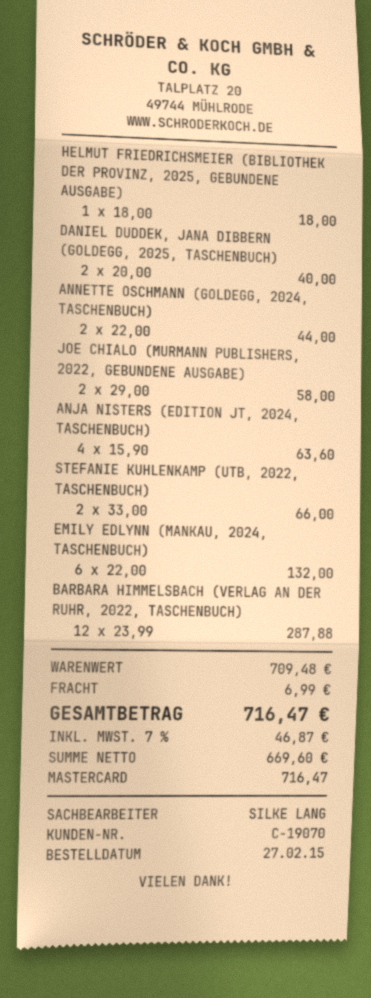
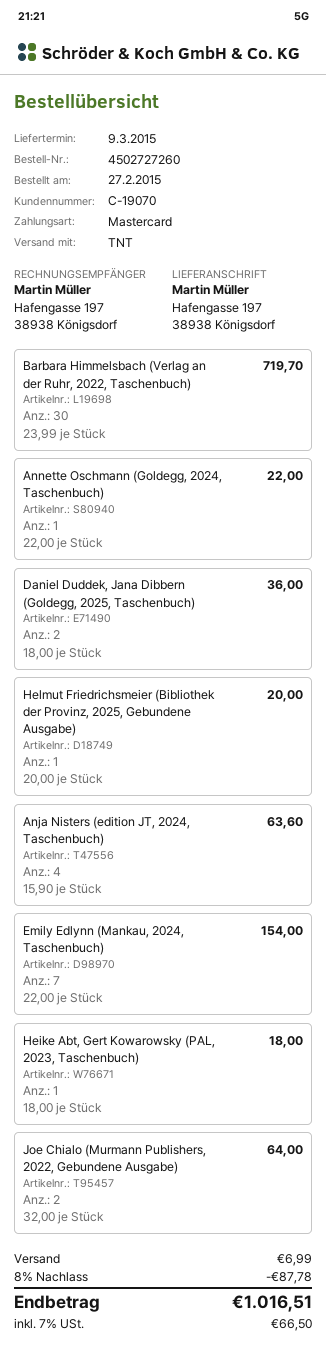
HELMUT FRIEDRICHSMEIER (BIBLIOTHEK DER PROVINZ, 2025, GEBUNDENE AUSGABE): 1 x 18.00 = 18.00 -> 1 x 20.00 = 20.00
DANIEL DUDDEK, JANA DIBBERN (GOLDEGG, 2025, TASCHENBUCH): 2 x 20.00 = 40.00 -> 2 x 18.00 = 36.00
ANNETTE OSCHMANN (GOLDEGG, 2024, TASCHENBUCH): 2 x 22.00 = 44.00 -> 1 x 22.00 = 22.00
JOE CHIALO (MURMANN PUBLISHERS, 2022, GEBUNDENE AUSGABE): 2 x 29.00 = 58.00 -> 2 x 32.00 = 64.00
STEFANIE KUHLENKAMP (UTB, 2022, TASCHENBUCH): 2 x 33.00 = 66.00 -> none
EMILY EDLYNN (MANKAU, 2024, TASCHENBUCH): 6 x 22.00 = 132.00 -> 7 x 22.00 = 154.00
BARBARA HIMMELSBACH (VERLAG AN DER RUHR, 2022, TASCHENBUCH): 12 x 23.99 = 287.88 -> 30 x 23.99 = 719.70
Heike Abt, Gert Kowarowsky (PAL, 2023, Taschenbuch): none -> 1 x 18.00 = 18.00
discount: none -> 8% = 87.78
tax: 7% = 46.87 -> 7% = 66.50
total: 716.47 -> 1016.51

